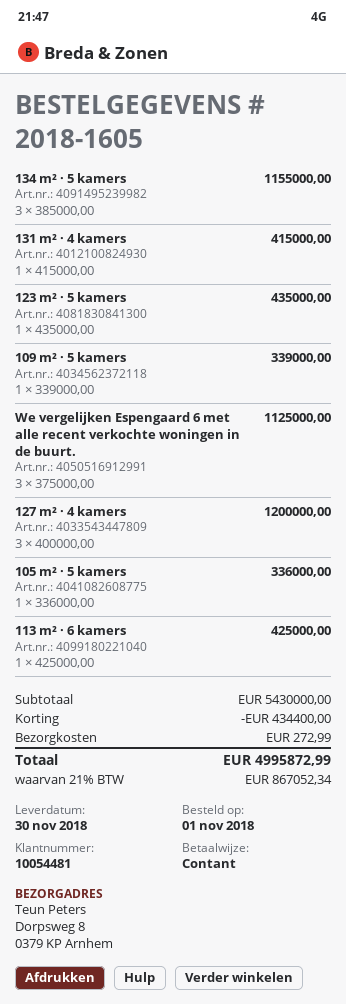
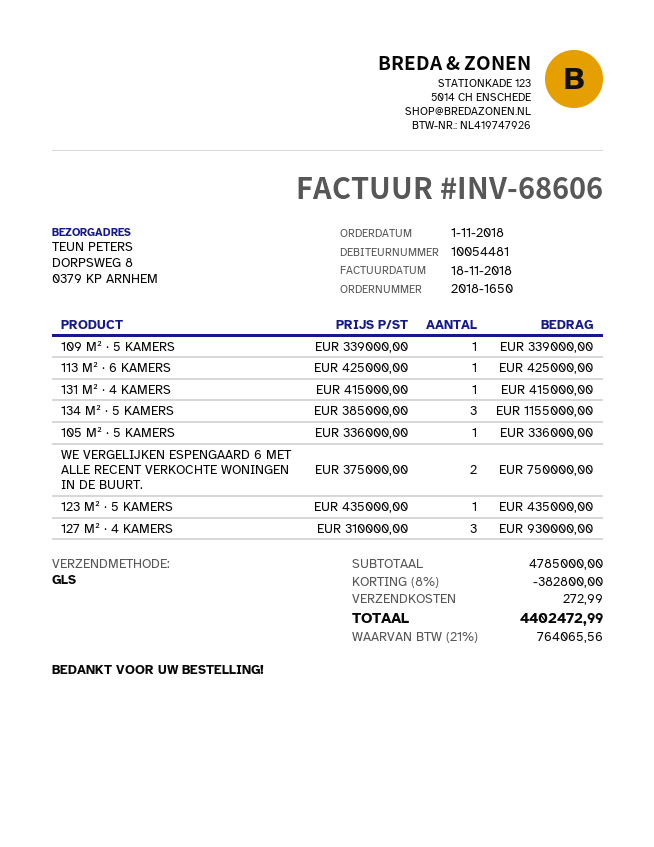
order number: 2018-1605 -> 2018-1650
We vergelijken Espengaard 6 met alle recent verkochte woningen in de buurt.: 3 x 375000.00 = 1125000.00 -> 2 x 375000.00 = 750000.00
127 m² · 4 kamers: 3 x 400000.00 = 1200000.00 -> 3 x 310000.00 = 930000.00
subtotal: 5430000.00 -> 4785000.00
discount: 434400.00 -> 382800.00
tax: 21% = 867052.34 -> 21% = 764065.56
total: 4995872.99 -> 4402472.99

